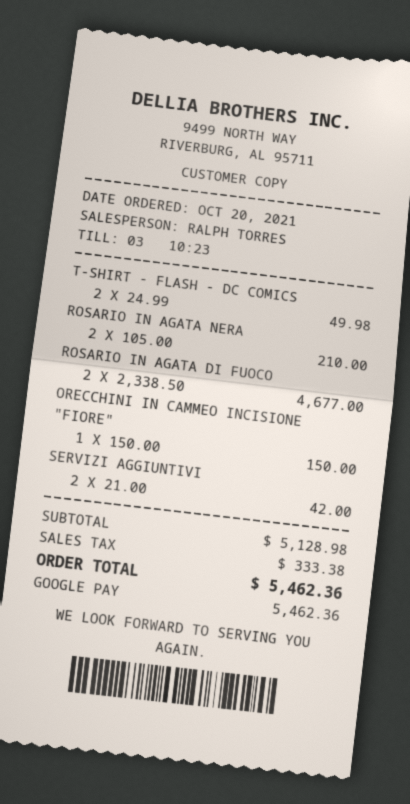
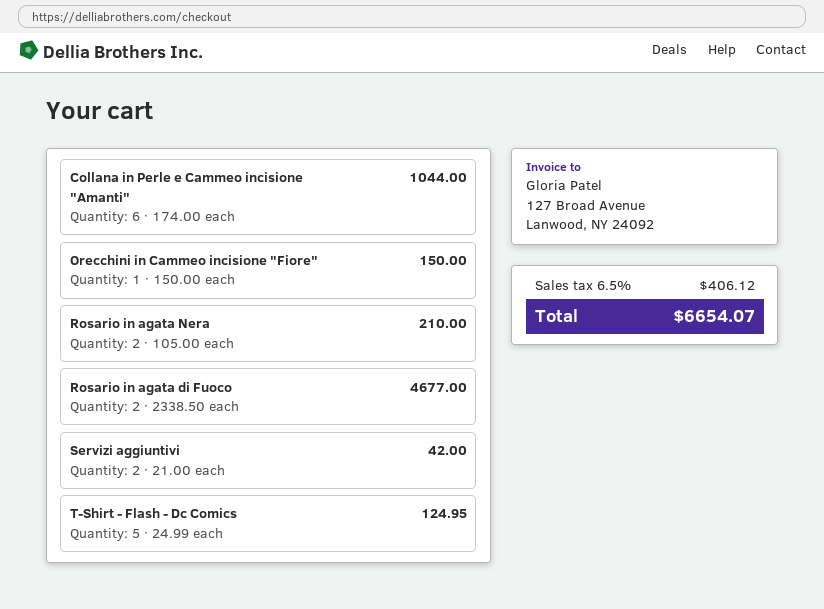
T-SHIRT - FLASH - DC COMICS: 2 x 24.99 = 49.98 -> 5 x 24.99 = 124.95
Collana in Perle e Cammeo incisione "Amanti": none -> 6 x 174.00 = 1044.00
tax: 333.38 -> 406.12
total: 5462.36 -> 6654.07

